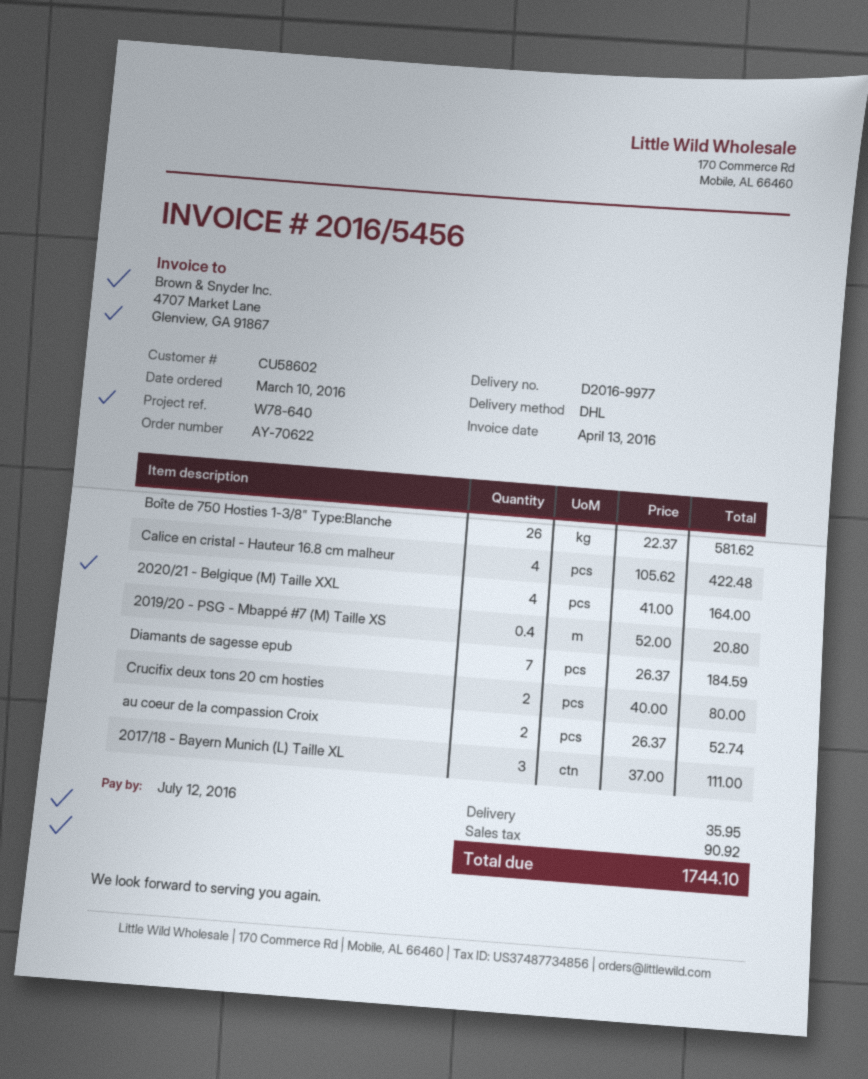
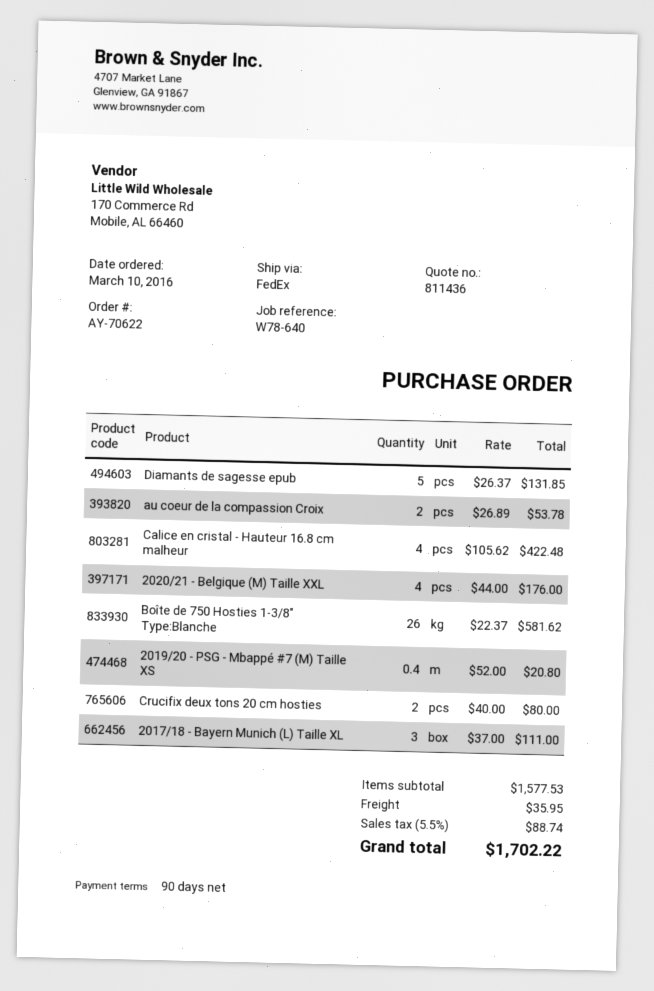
shipping method: DHL -> FedEx
2020/21 - Belgique (M) Taille XXL: 4 x 41.00 = 164.00 -> 4 x 44.00 = 176.00
Diamants de sagesse epub: 7 x 26.37 = 184.59 -> 5 x 26.37 = 131.85
au coeur de la compassion Croix: 2 x 26.37 = 52.74 -> 2 x 26.89 = 53.78
tax: 90.92 -> 88.74
total: 1744.10 -> 1702.22

